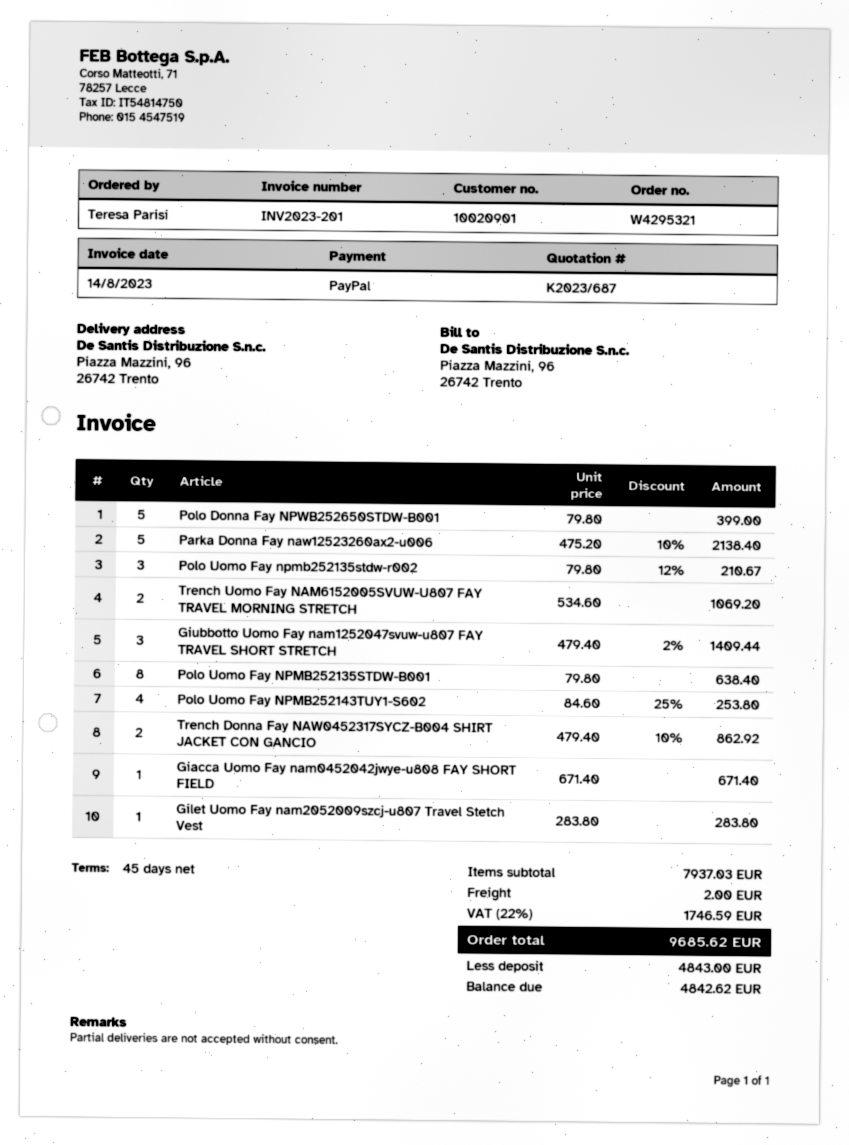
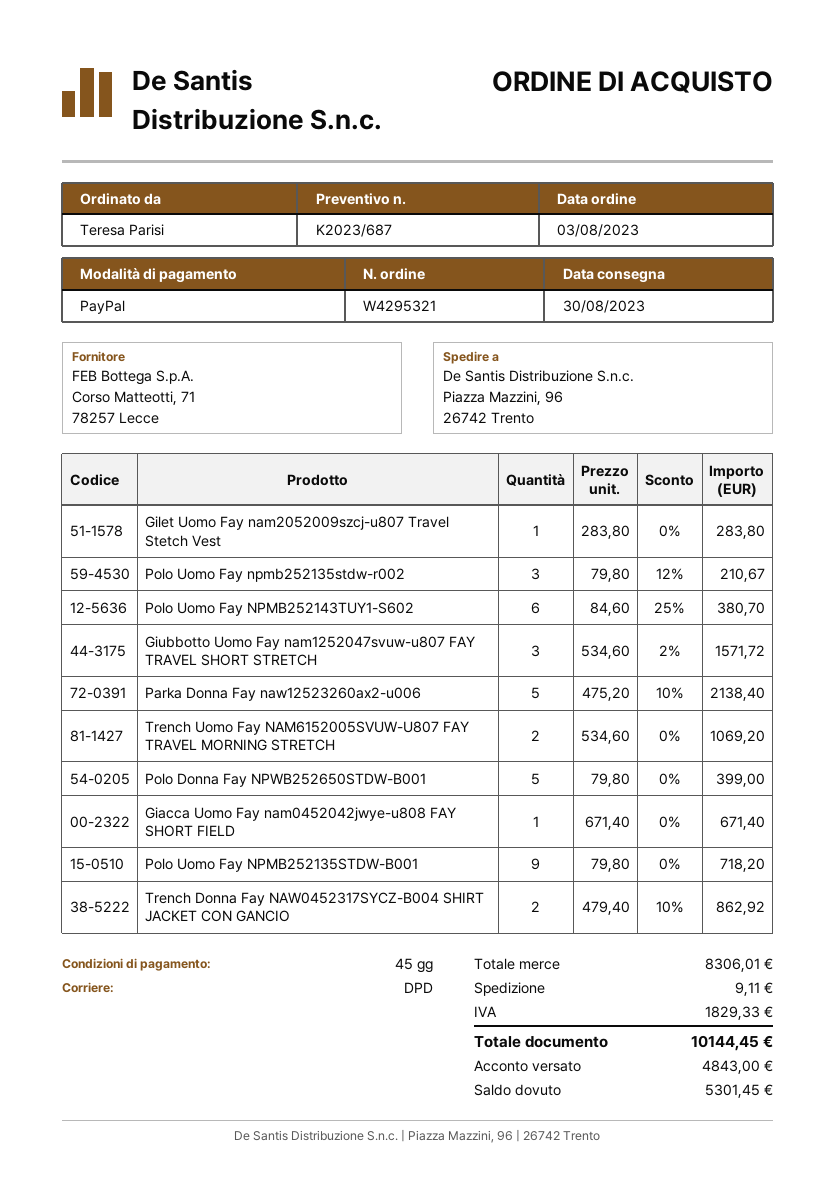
Giubbotto Uomo Fay nam1252047svuw-u807 FAY TRAVEL SHORT STRETCH: 3 x 479.40 - 2% = 1409.44 -> 3 x 534.60 - 2% = 1571.72
Polo Uomo Fay NPMB252135STDW-B001: 8 x 79.80 = 638.40 -> 9 x 79.80 = 718.20
Polo Uomo Fay NPMB252143TUY1-S602: 4 x 84.60 - 25% = 253.80 -> 6 x 84.60 - 25% = 380.70
subtotal: 7937.03 -> 8306.01
shipping: 2.00 -> 9.11
tax: 1746.59 -> 1829.33
total: 9685.62 -> 10144.45
balance: 4842.62 -> 5301.45

